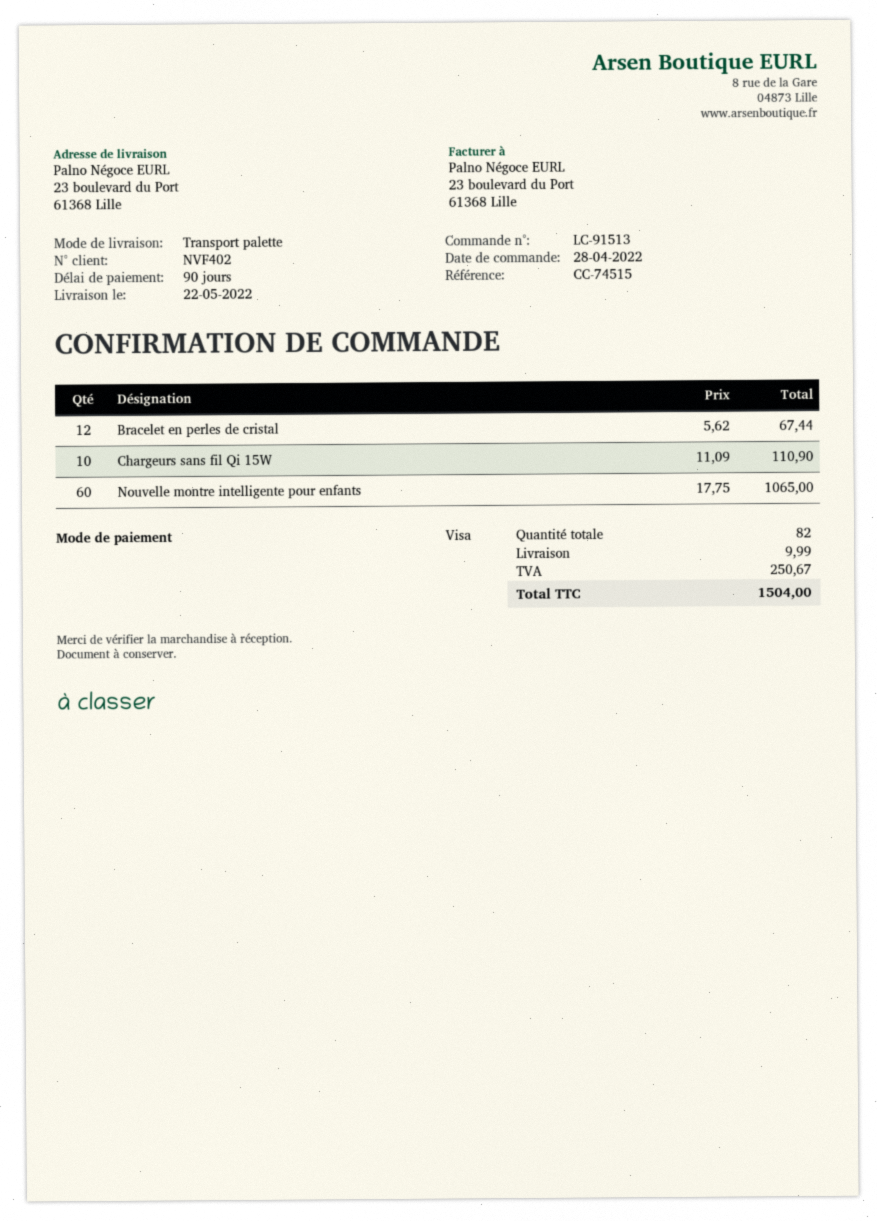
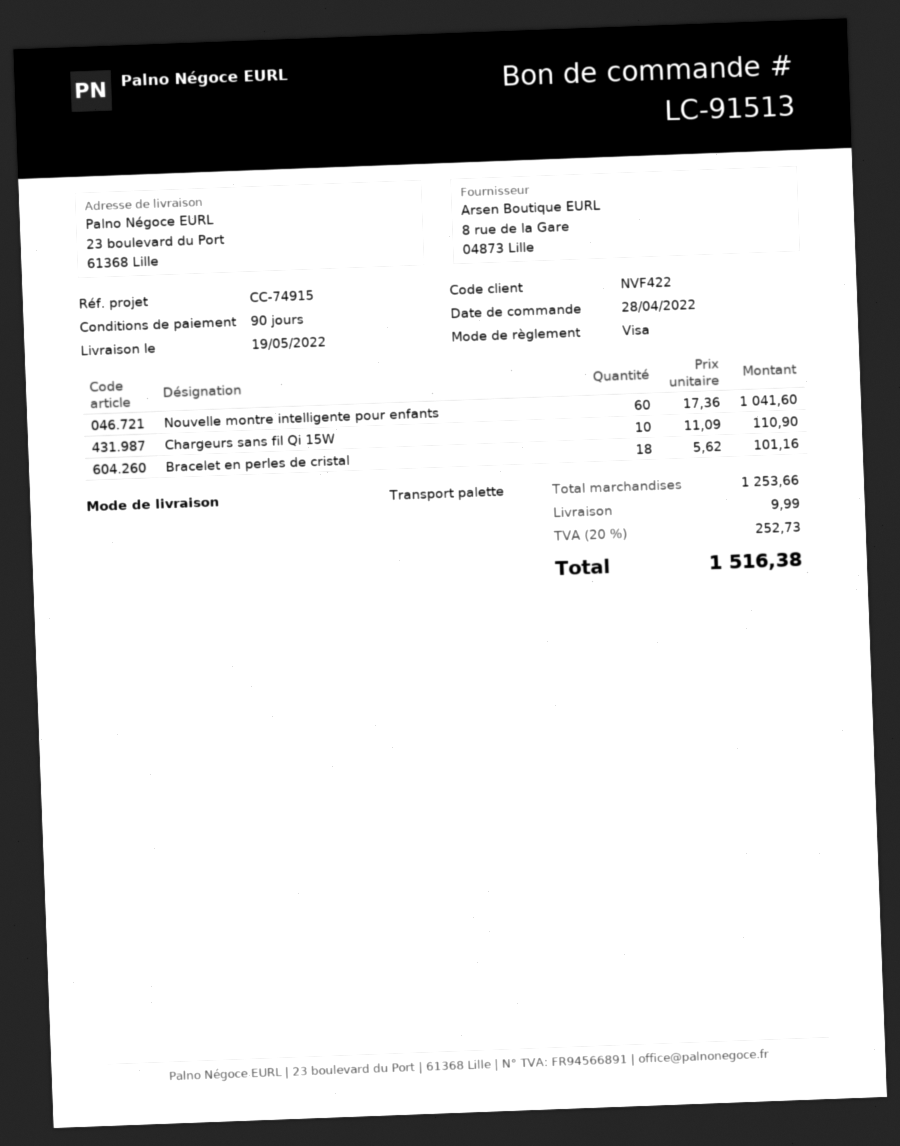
delivery date: 2022-05-22 -> 2022-05-19
customer number: NVF402 -> NVF422
reference: CC-74515 -> CC-74915
Bracelet en perles de cristal: 12 x 5.62 = 67.44 -> 18 x 5.62 = 101.16
Nouvelle montre intelligente pour enfants: 60 x 17.75 = 1065.00 -> 60 x 17.36 = 1041.60
tax: 250.67 -> 252.73
total: 1504.00 -> 1516.38

